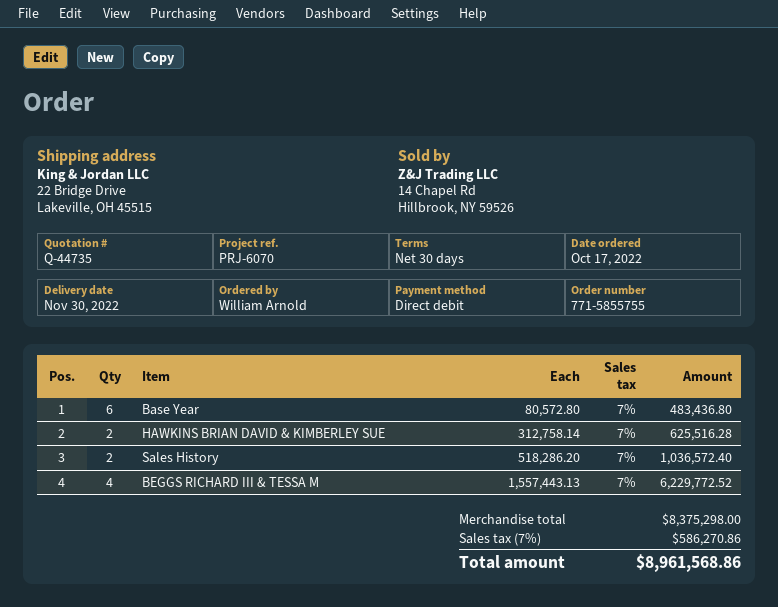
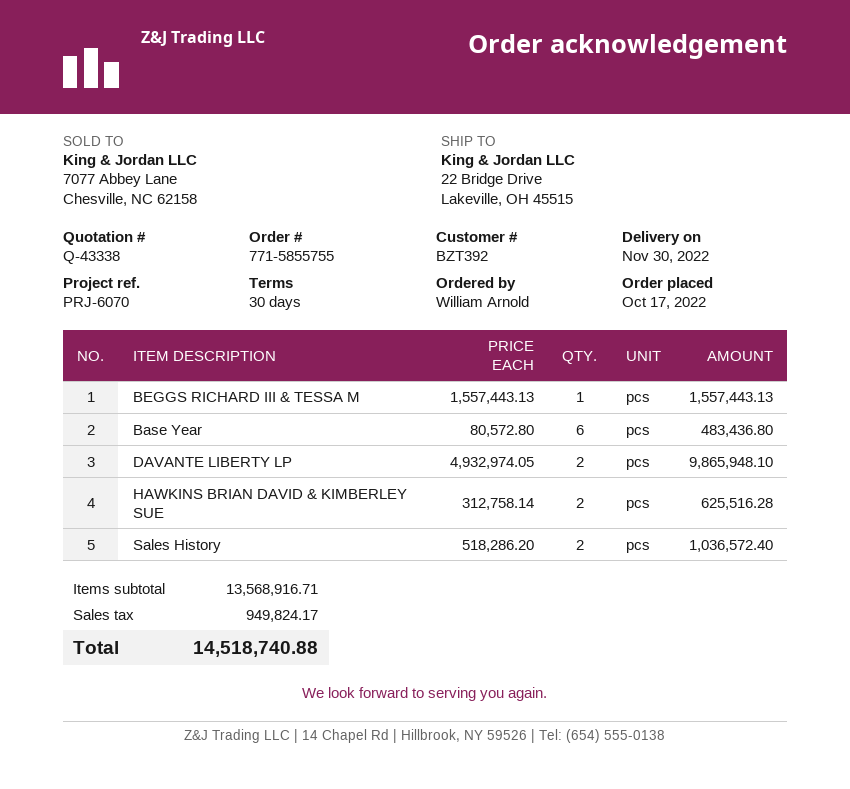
quote number: Q-44735 -> Q-43338
BEGGS RICHARD III & TESSA M: 4 x 1557443.13 = 6229772.52 -> 1 x 1557443.13 = 1557443.13
DAVANTE LIBERTY LP: none -> 2 x 4932974.05 = 9865948.10
subtotal: 8375298.00 -> 13568916.71
tax: 586270.86 -> 949824.17
total: 8961568.86 -> 14518740.88

